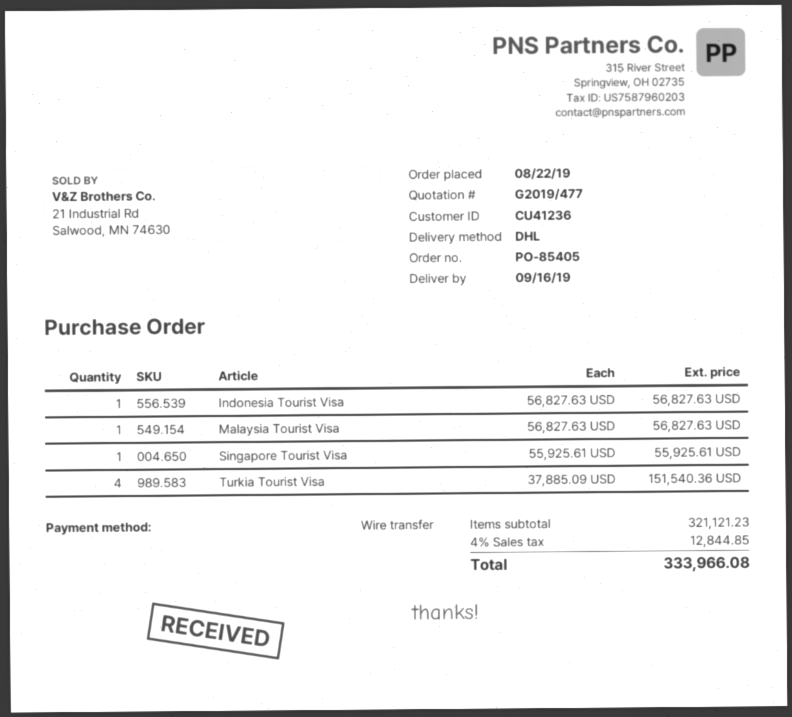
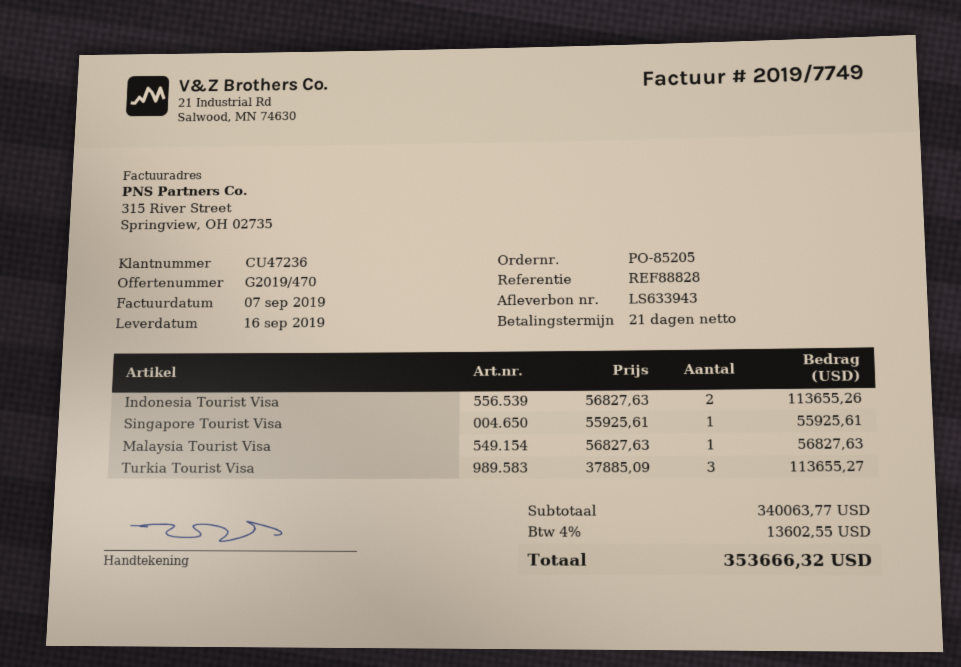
quote number: G2019/477 -> G2019/470
order number: PO-85405 -> PO-85205
customer number: CU41236 -> CU47236
Indonesia Tourist Visa: 1 x 56827.63 = 56827.63 -> 2 x 56827.63 = 113655.26
Turkia Tourist Visa: 4 x 37885.09 = 151540.36 -> 3 x 37885.09 = 113655.27
subtotal: 321121.23 -> 340063.77
tax: 4% = 12844.85 -> 4% = 13602.55
total: 333966.08 -> 353666.32

